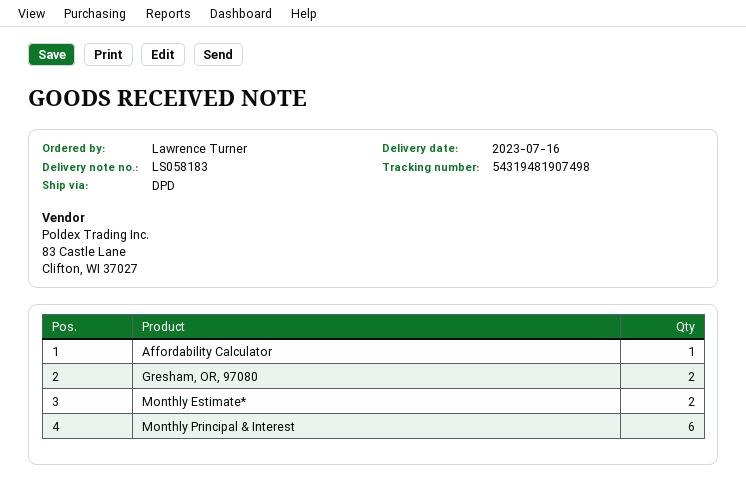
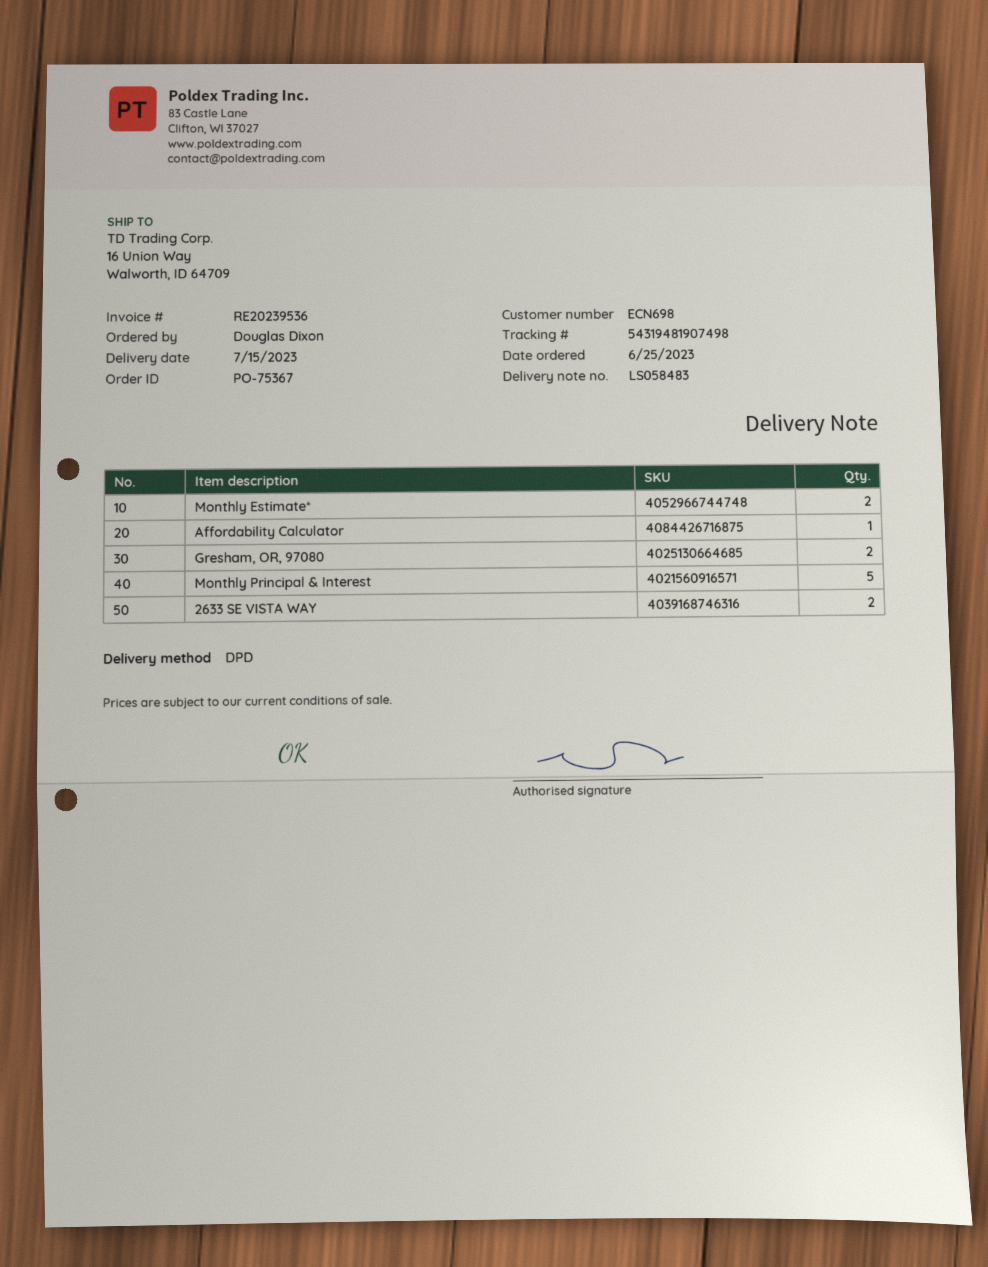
delivery note number: LS058183 -> LS058483
delivery date: 2023-07-16 -> 2023-07-15
ordered by: Lawrence Turner -> Douglas Dixon
Monthly Principal & Interest: 6 -> 5
2633 SE VISTA WAY: none -> 2

